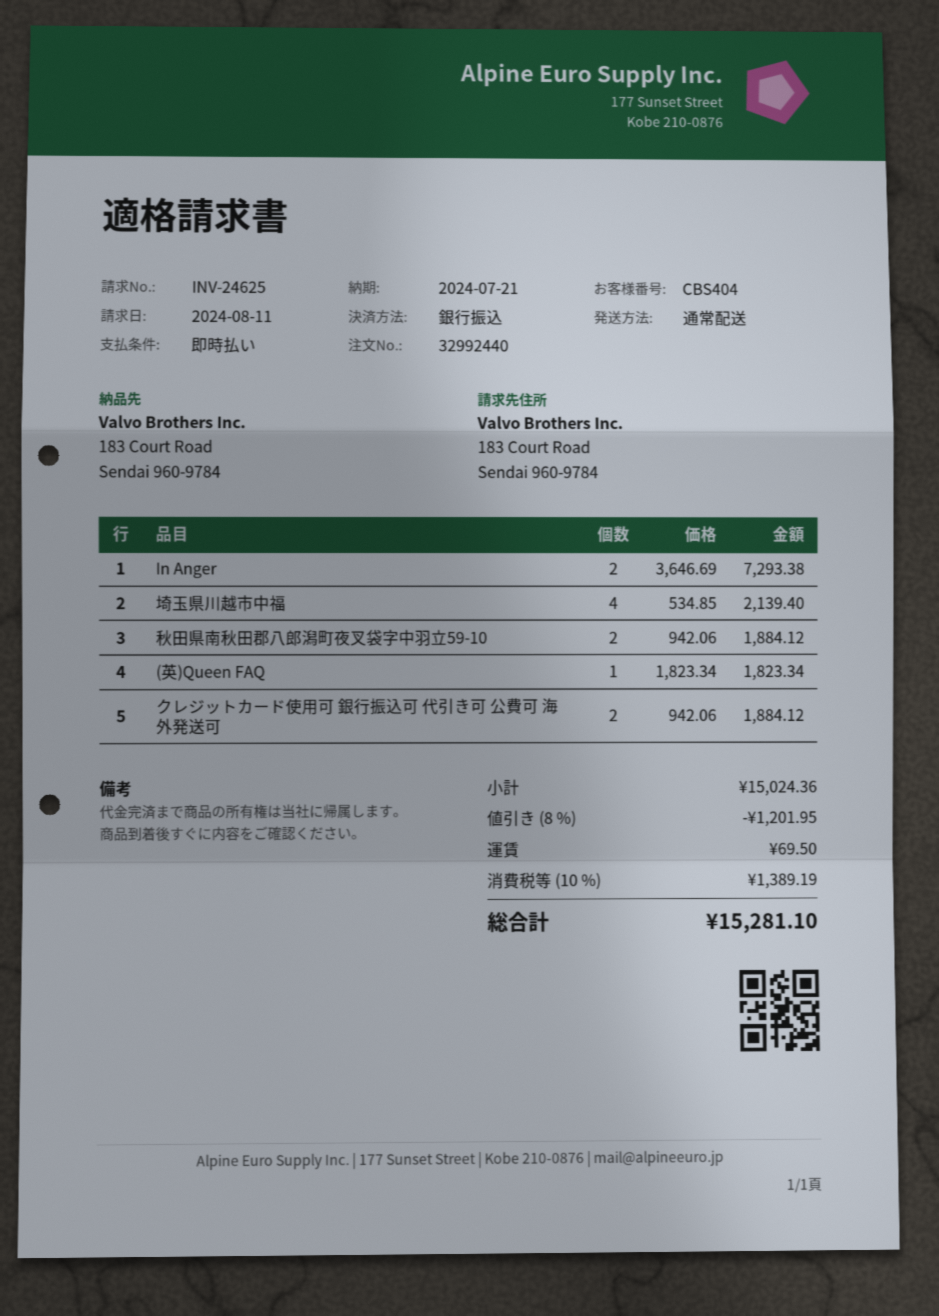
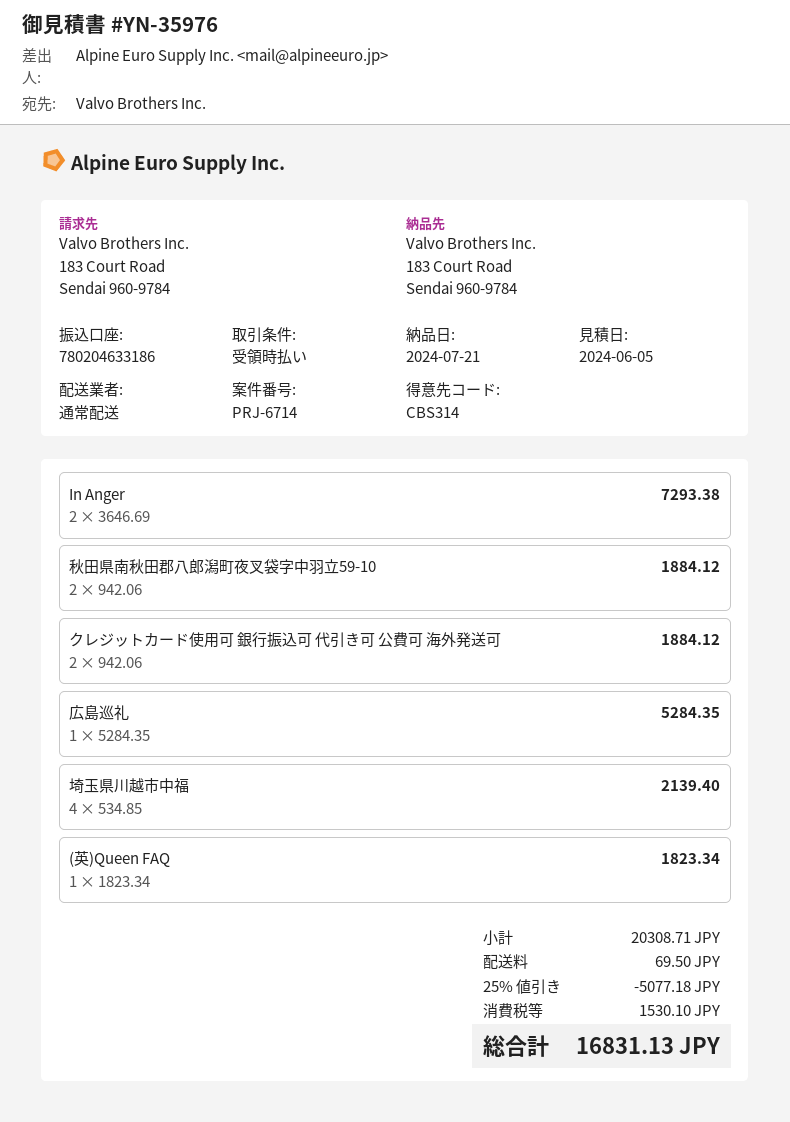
customer number: CBS404 -> CBS314
広島巡礼: none -> 1 x 5284.35 = 5284.35
subtotal: 15024.36 -> 20308.71
discount: 8% = 1201.95 -> 25% = 5077.18
tax: 1389.19 -> 1530.10
total: 15281.10 -> 16831.13

